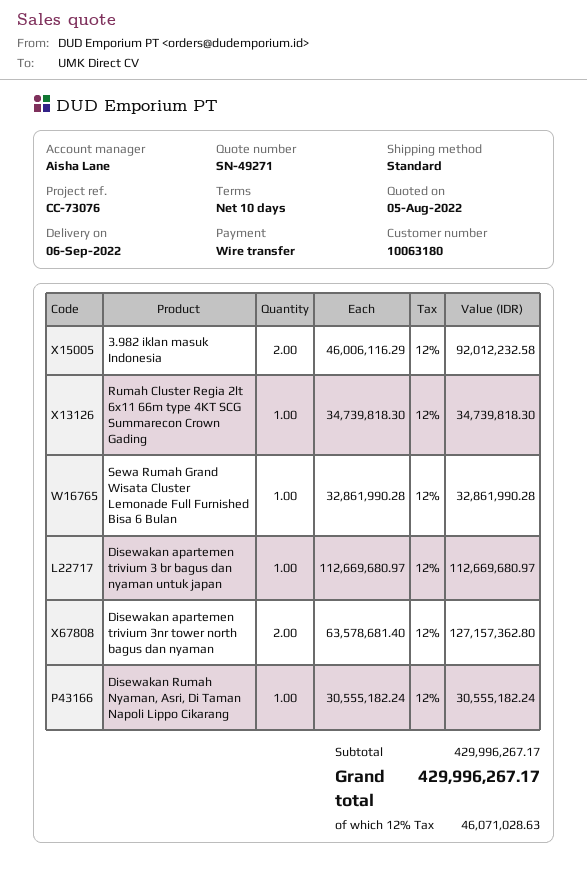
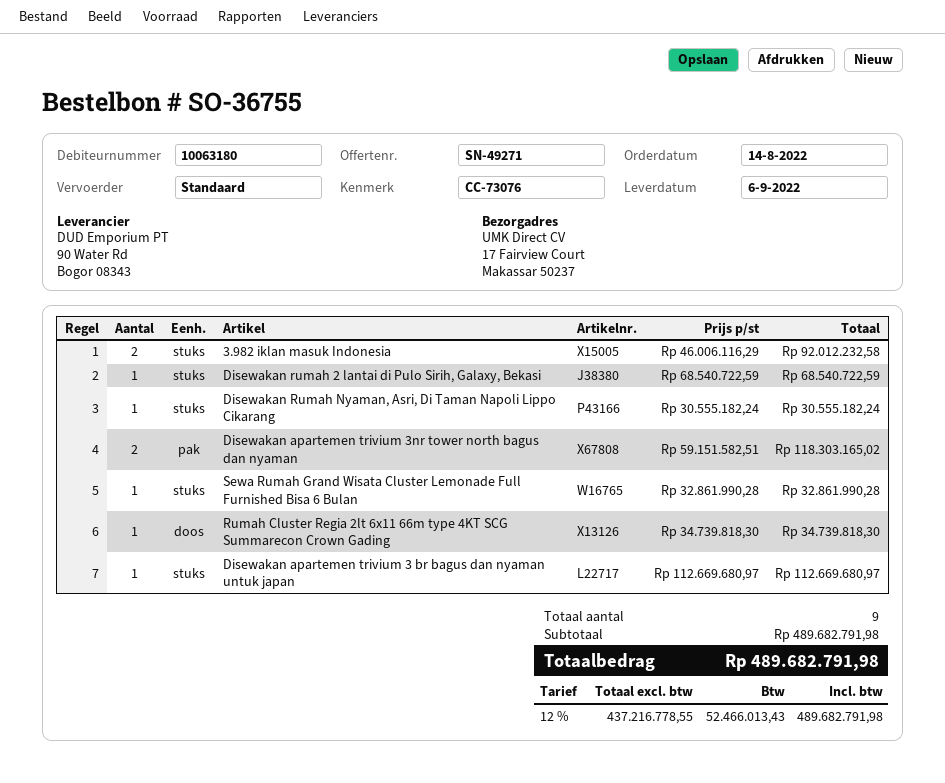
Disewakan apartemen trivium 3nr tower north bagus dan nyaman: 2 x 63578681.40 = 127157362.80 -> 2 x 59151582.51 = 118303165.02
Disewakan rumah 2 lantai di Pulo Sirih, Galaxy, Bekasi: none -> 1 x 68540722.59 = 68540722.59
subtotal: 429996267.17 -> 489682791.98
tax: 12% = 46071028.63 -> 12% = 52466013.43
total: 429996267.17 -> 489682791.98

